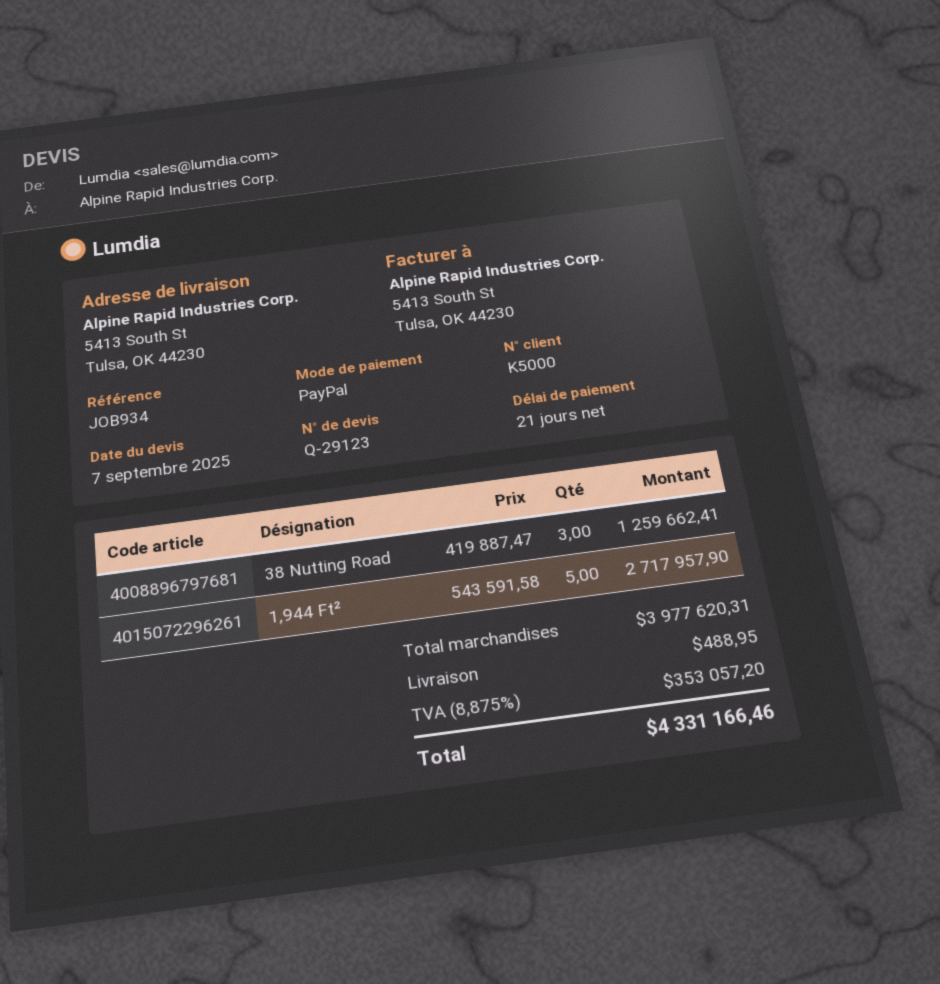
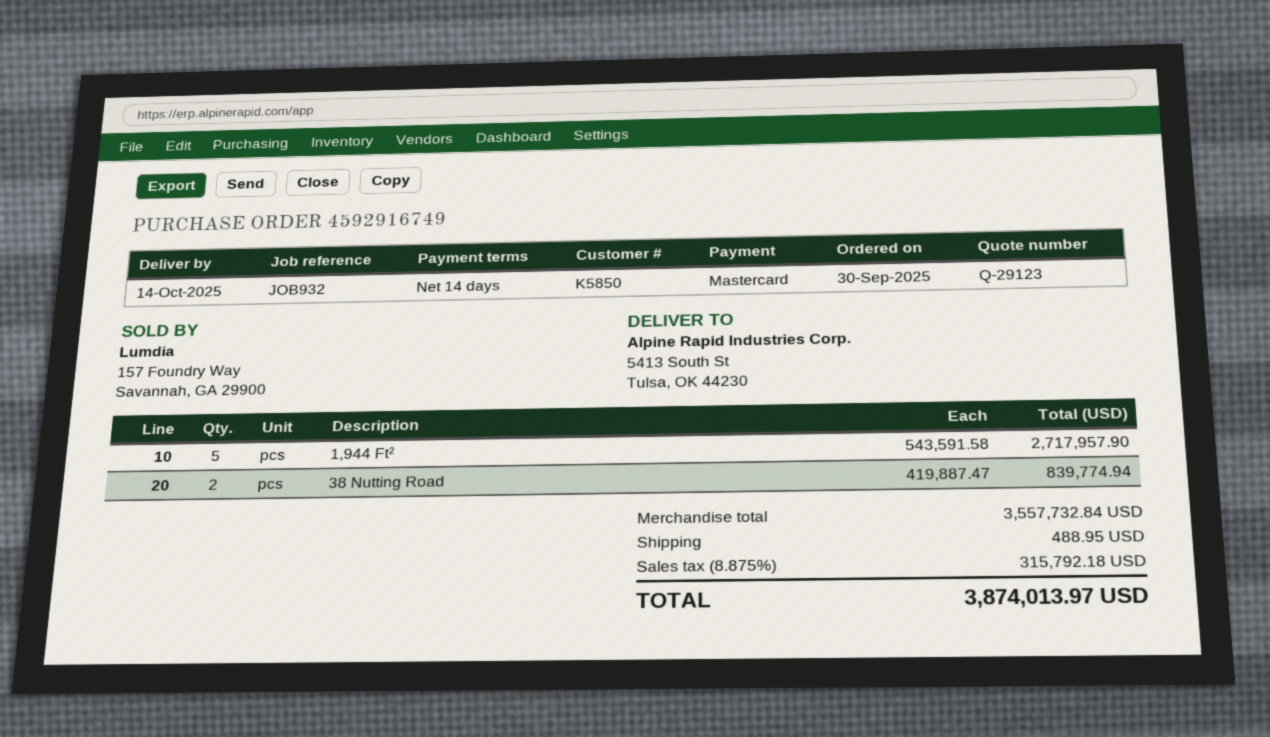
payment terms: 21 days -> 14 days
customer number: K5000 -> K5850
reference: JOB934 -> JOB932
payment method: PayPal -> Mastercard
38 Nutting Road: 3 x 419887.47 = 1259662.41 -> 2 x 419887.47 = 839774.94
subtotal: 3977620.31 -> 3557732.84
tax: 8.875% = 353057.20 -> 8.875% = 315792.18
total: 4331166.46 -> 3874013.97

